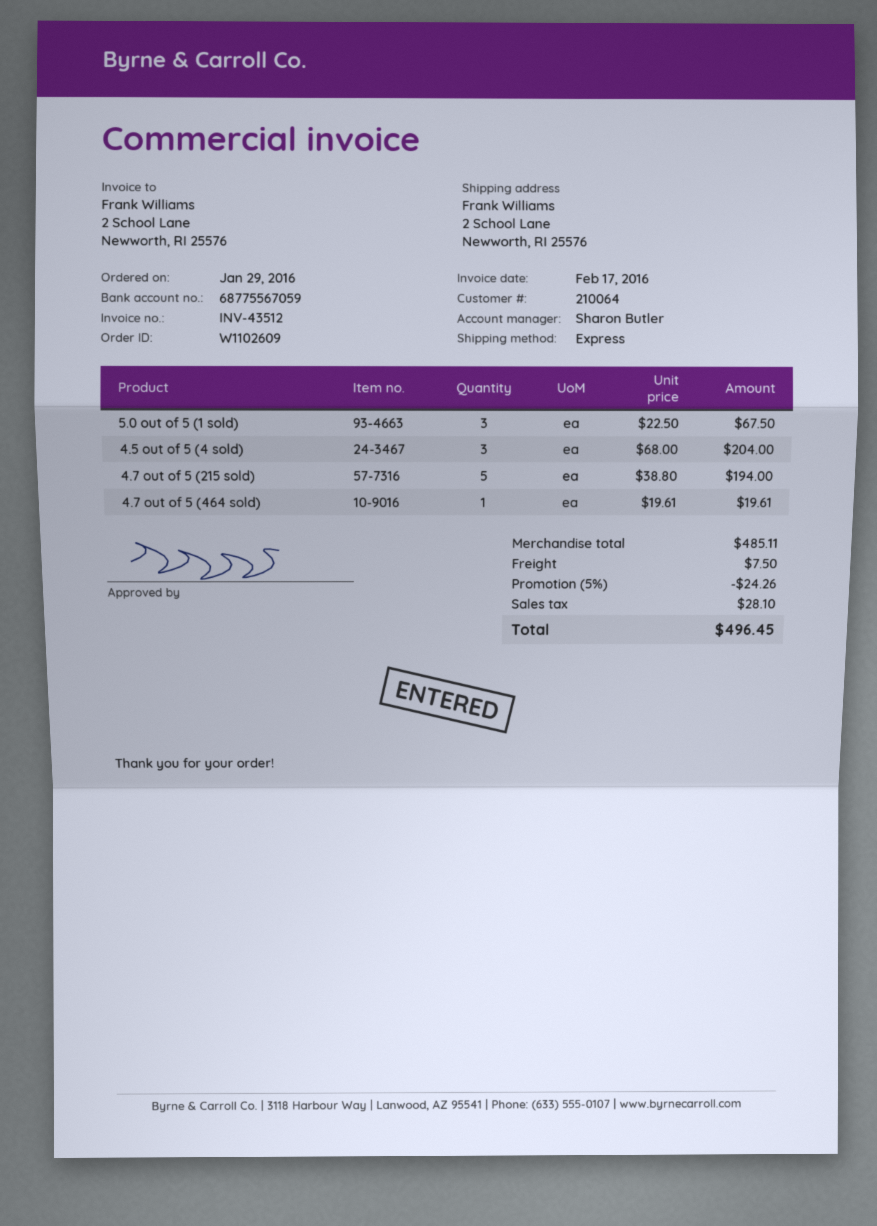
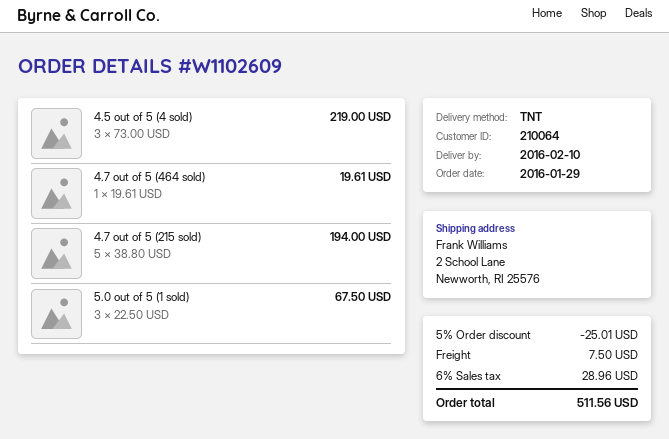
shipping method: express -> TNT
4.5 out of 5 (4 sold): 3 x 68.00 = 204.00 -> 3 x 73.00 = 219.00
discount: 5% = 24.26 -> 5% = 25.01
tax: 28.10 -> 28.96
total: 496.45 -> 511.56

